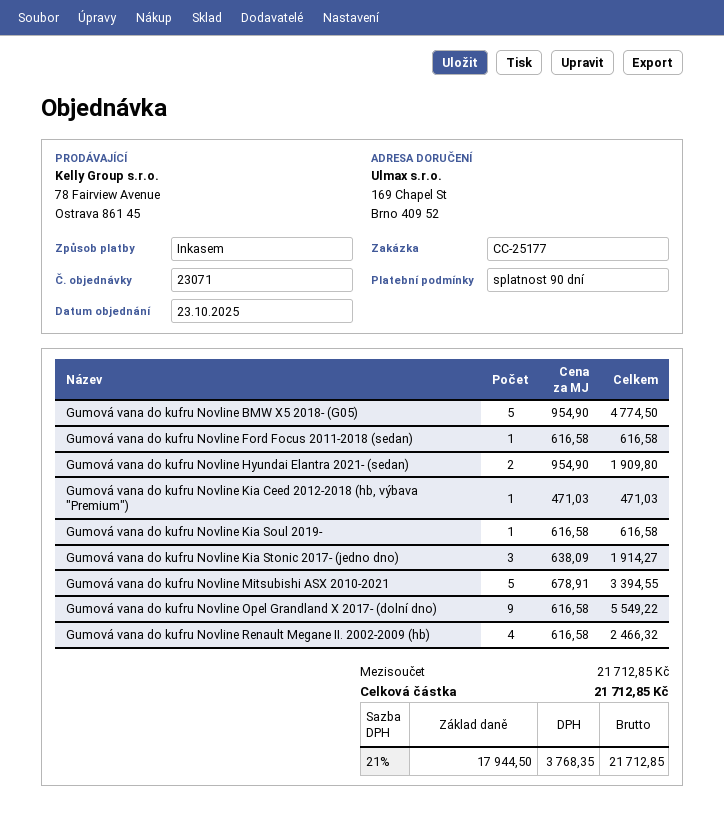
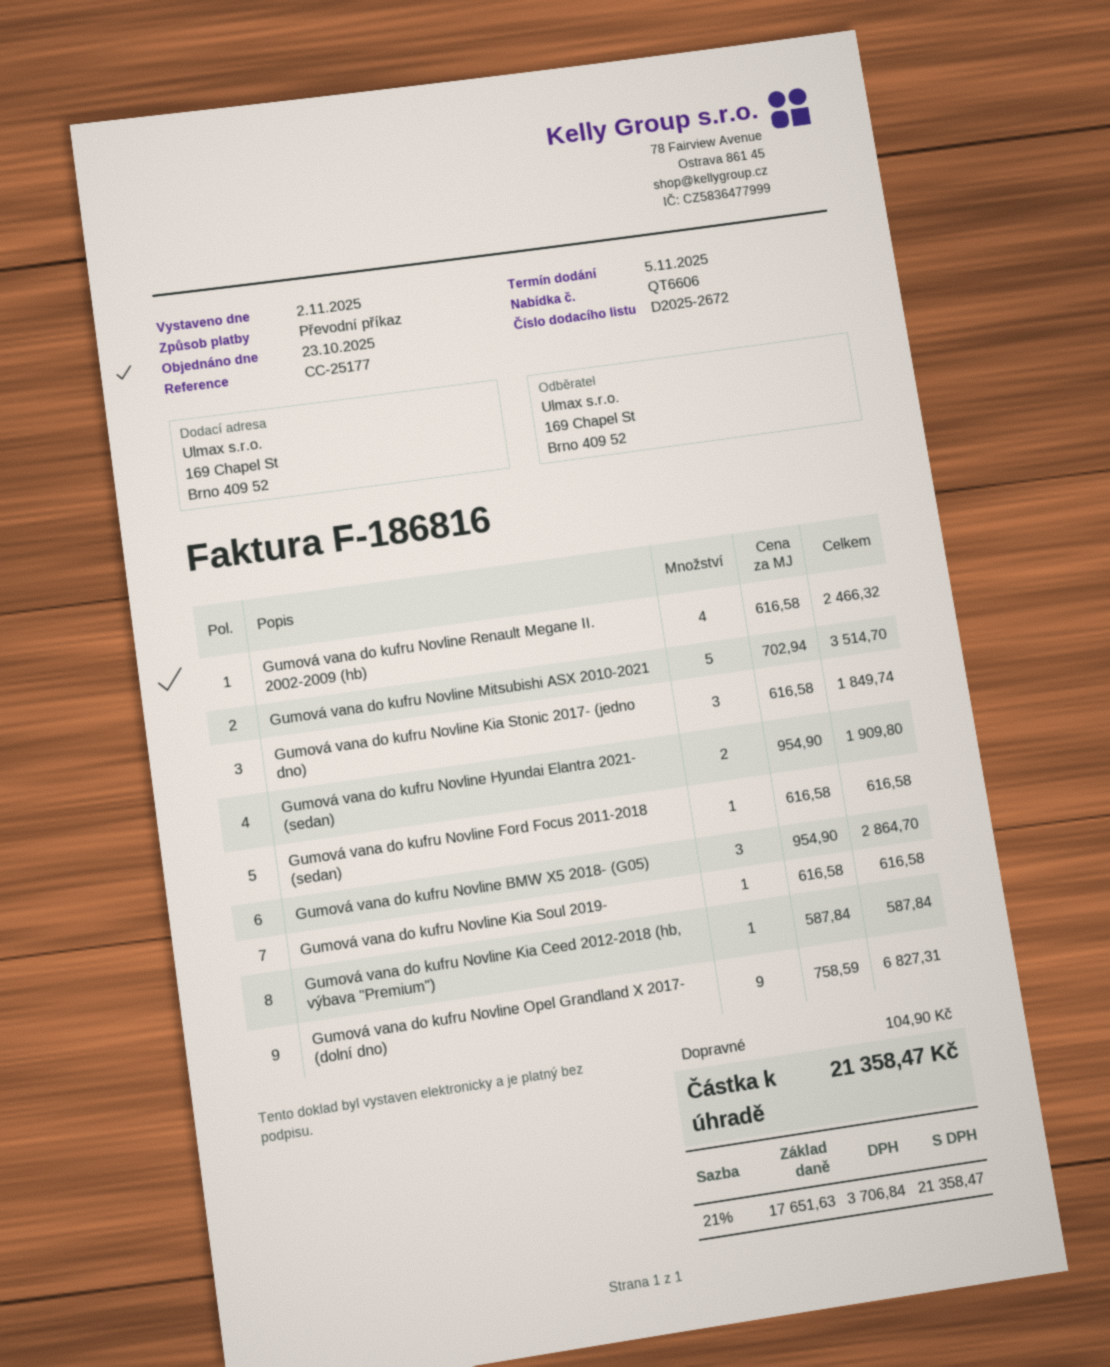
payment method: direct debit -> bank transfer
Gumová vana do kufru Novline BMW X5 2018- (G05): 5 x 954.90 = 4774.50 -> 3 x 954.90 = 2864.70
Gumová vana do kufru Novline Kia Ceed 2012-2018 (hb, výbava "Premium"): 1 x 471.03 = 471.03 -> 1 x 587.84 = 587.84
Gumová vana do kufru Novline Kia Stonic 2017- (jedno dno): 3 x 638.09 = 1914.27 -> 3 x 616.58 = 1849.74
Gumová vana do kufru Novline Mitsubishi ASX 2010-2021: 5 x 678.91 = 3394.55 -> 5 x 702.94 = 3514.70
Gumová vana do kufru Novline Opel Grandland X 2017- (dolní dno): 9 x 616.58 = 5549.22 -> 9 x 758.59 = 6827.31
shipping: none -> 104.90
net: 17944.50 -> 17651.63
tax: 21% = 3768.35 -> 21% = 3706.84
total: 21712.85 -> 21358.47

